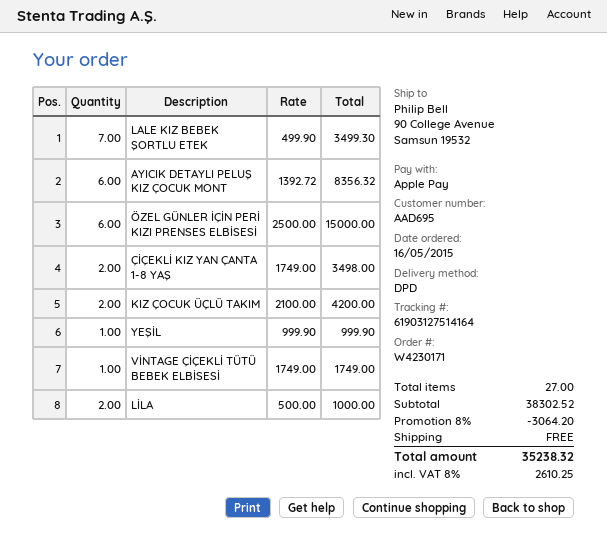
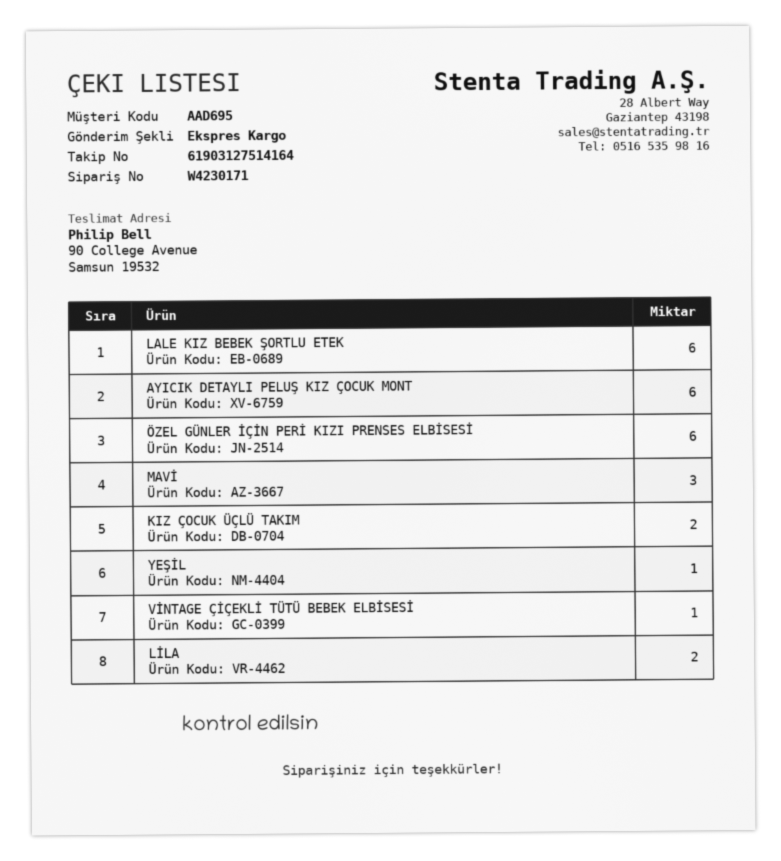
shipping method: DPD -> express
LALE KIZ BEBEK ŞORTLU ETEK: 7 -> 6
ÇİÇEKLİ KIZ YAN ÇANTA 1-8 YAŞ: 2 -> none
MAVİ: none -> 3

